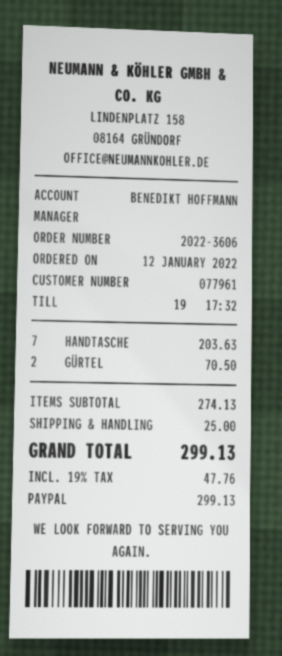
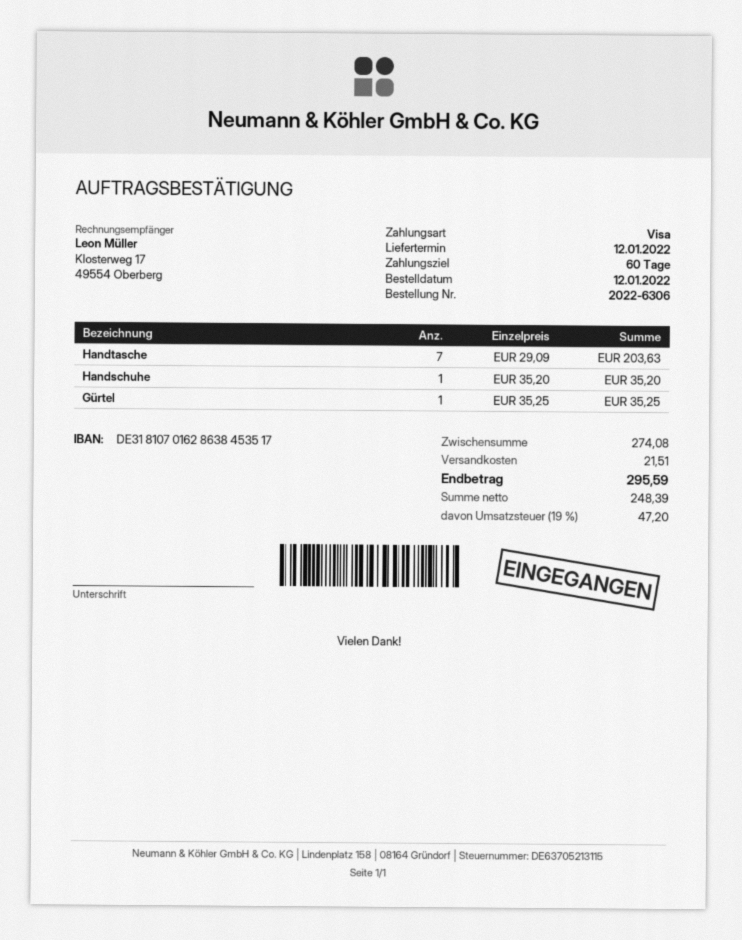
order number: 2022-3606 -> 2022-6306
payment method: PayPal -> Visa
GÜRTEL: 2 for 70.50 -> 1 for 35.25
Handschuhe: none -> 1 for 35.20
subtotal: 274.13 -> 274.08
shipping: 25.00 -> 21.51
tax: 19% = 47.76 -> 19% = 47.20
total: 299.13 -> 295.59

